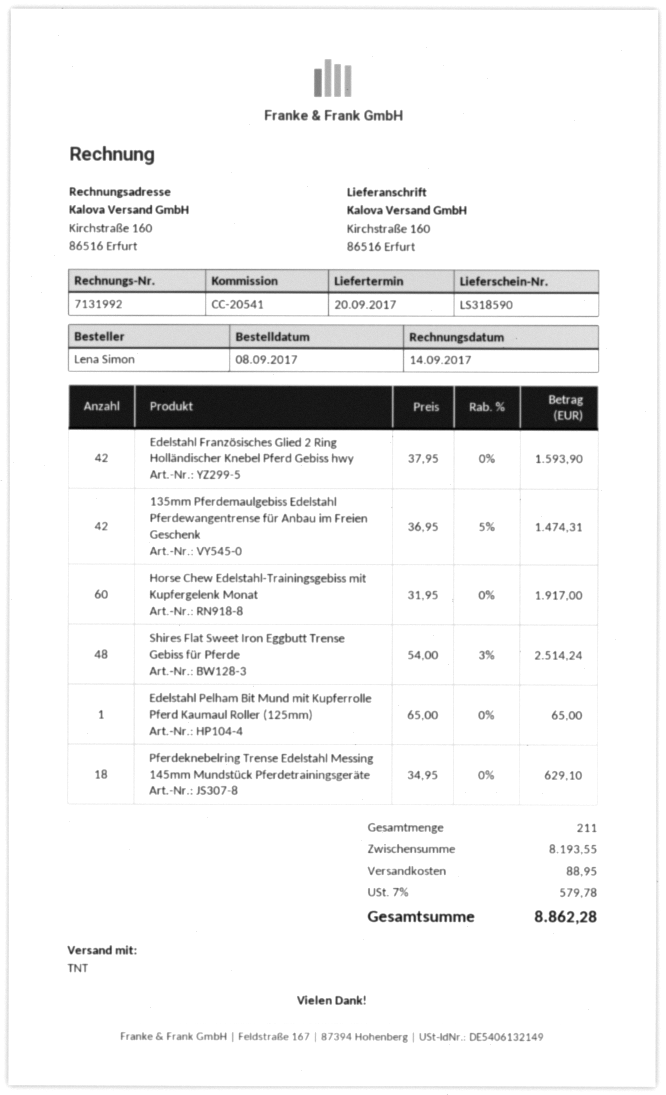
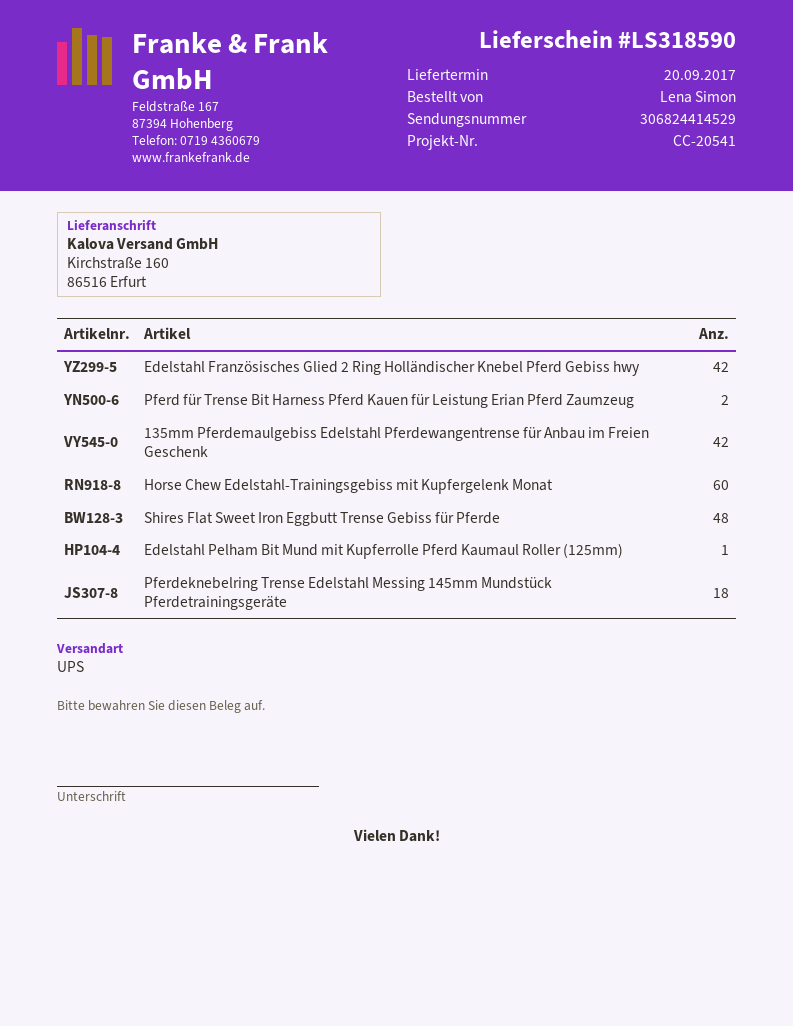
shipping method: TNT -> UPS
Pferd für Trense Bit Harness Pferd Kauen für Leistung Erian Pferd Zaumzeug: none -> 2

